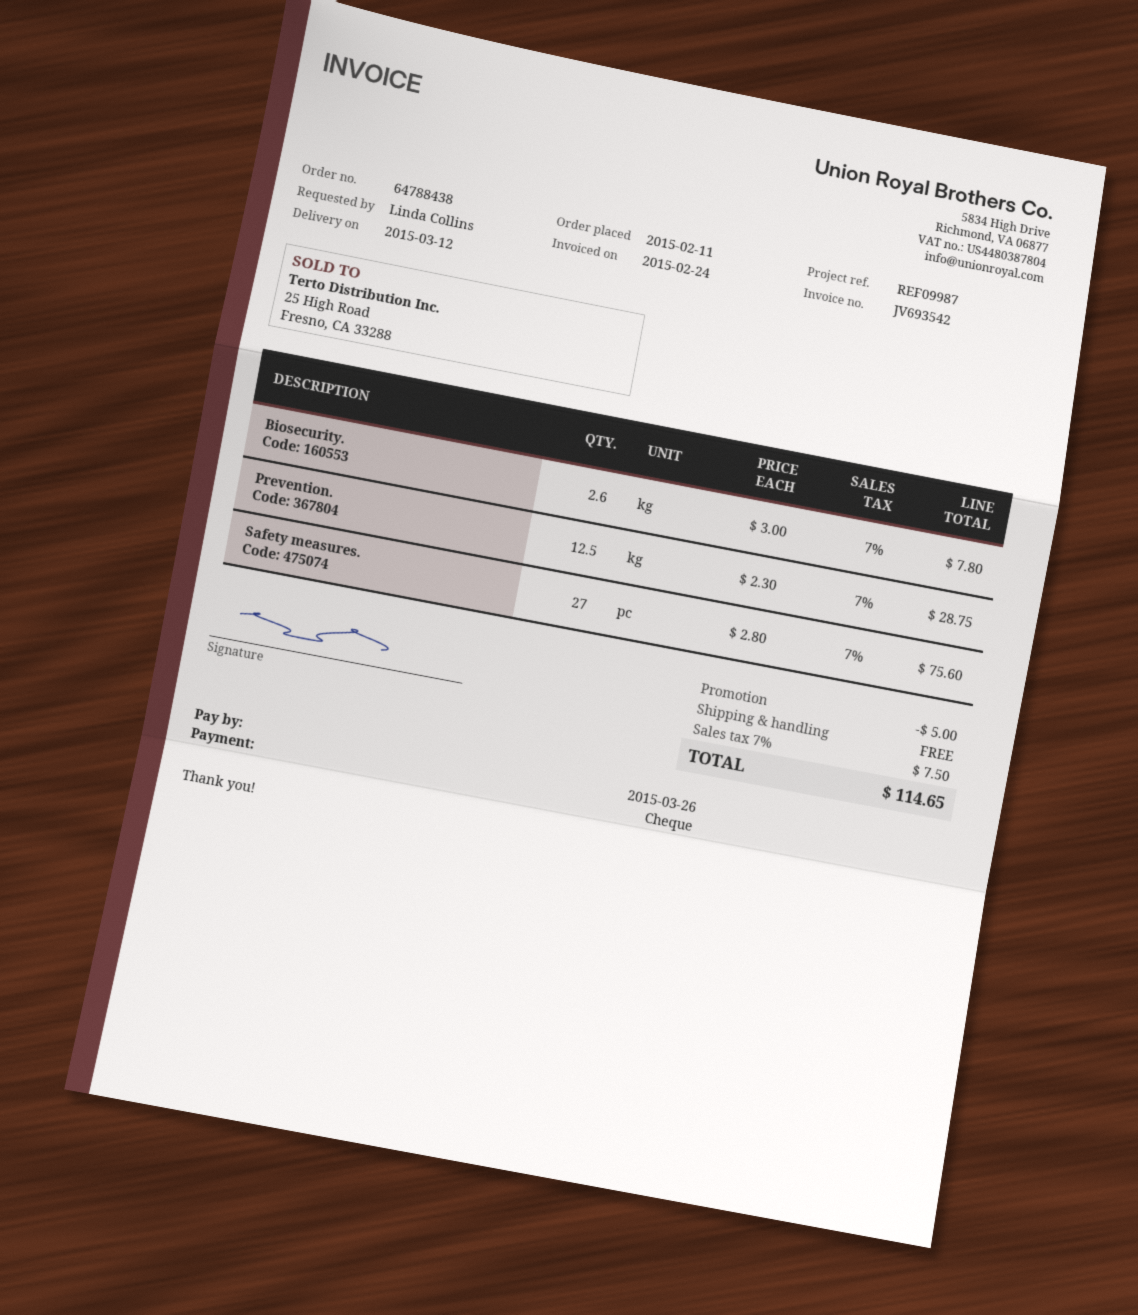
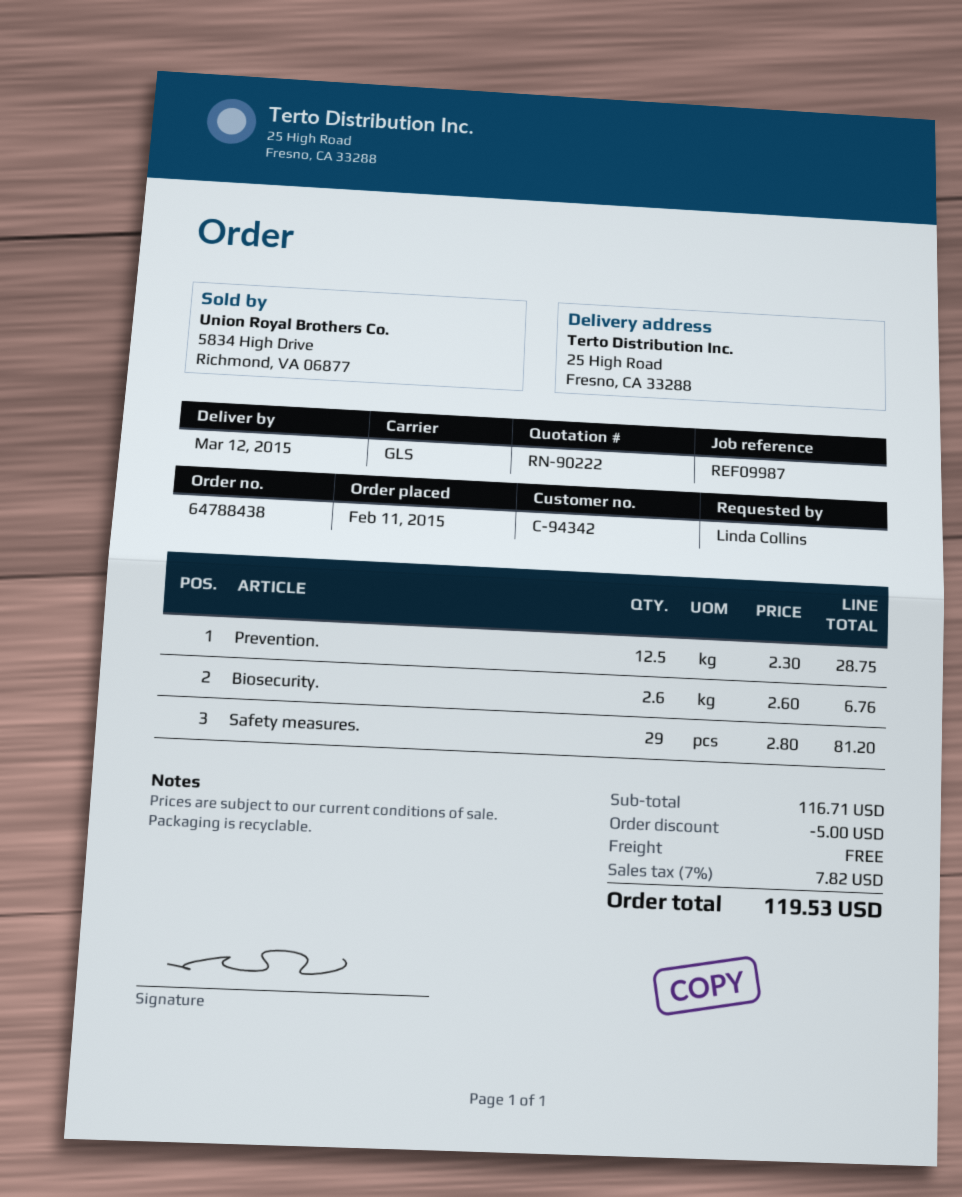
Biosecurity.: 2.6 x 3.00 = 7.80 -> 2.6 x 2.60 = 6.76
Safety measures.: 27 x 2.80 = 75.60 -> 29 x 2.80 = 81.20
tax: 7% = 7.50 -> 7% = 7.82
total: 114.65 -> 119.53

